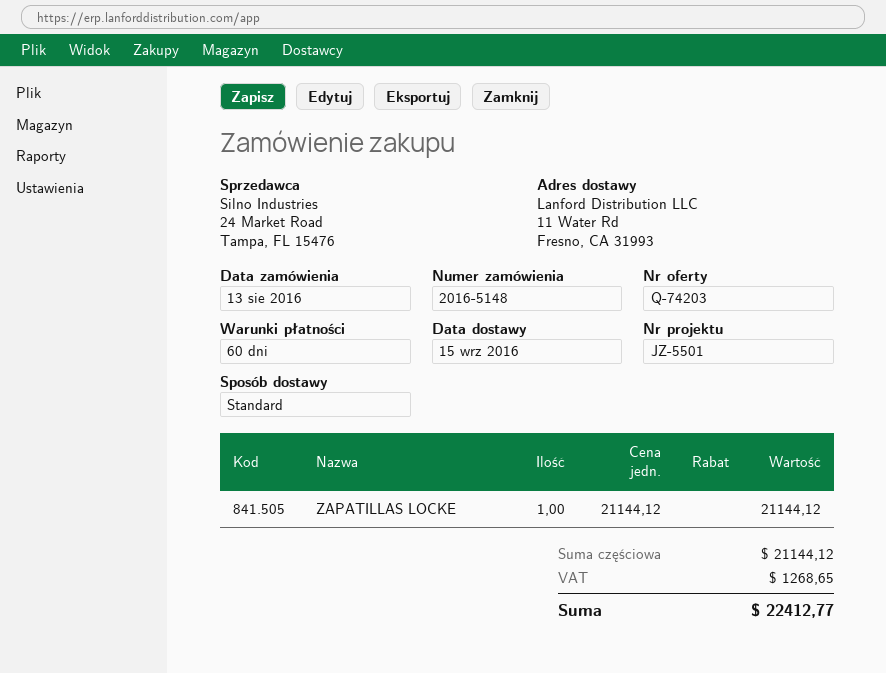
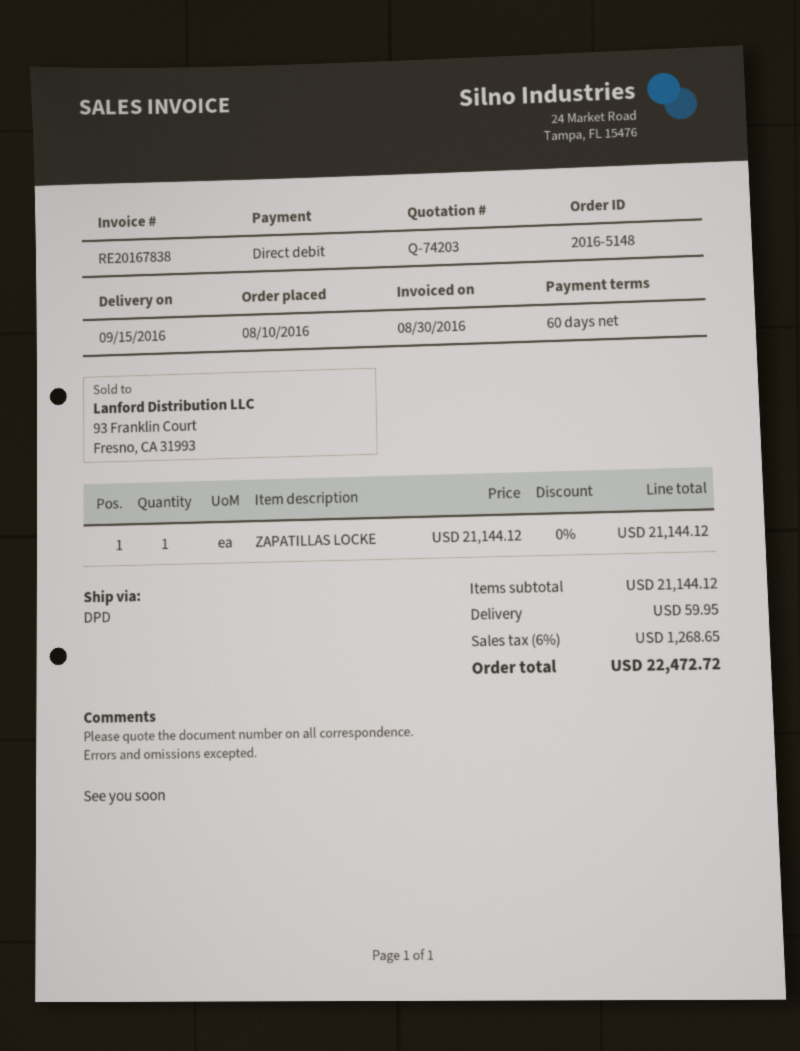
order date: 2016-08-13 -> 2016-08-10
shipping method: standard -> DPD
shipping: none -> 59.95
total: 22412.77 -> 22472.72

